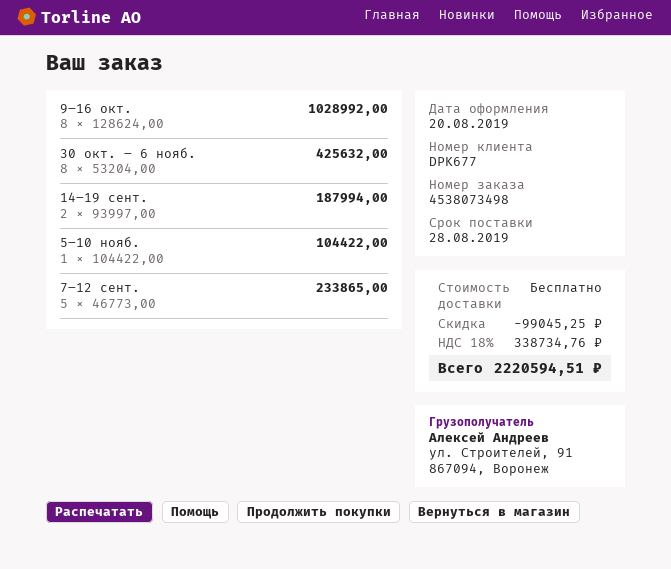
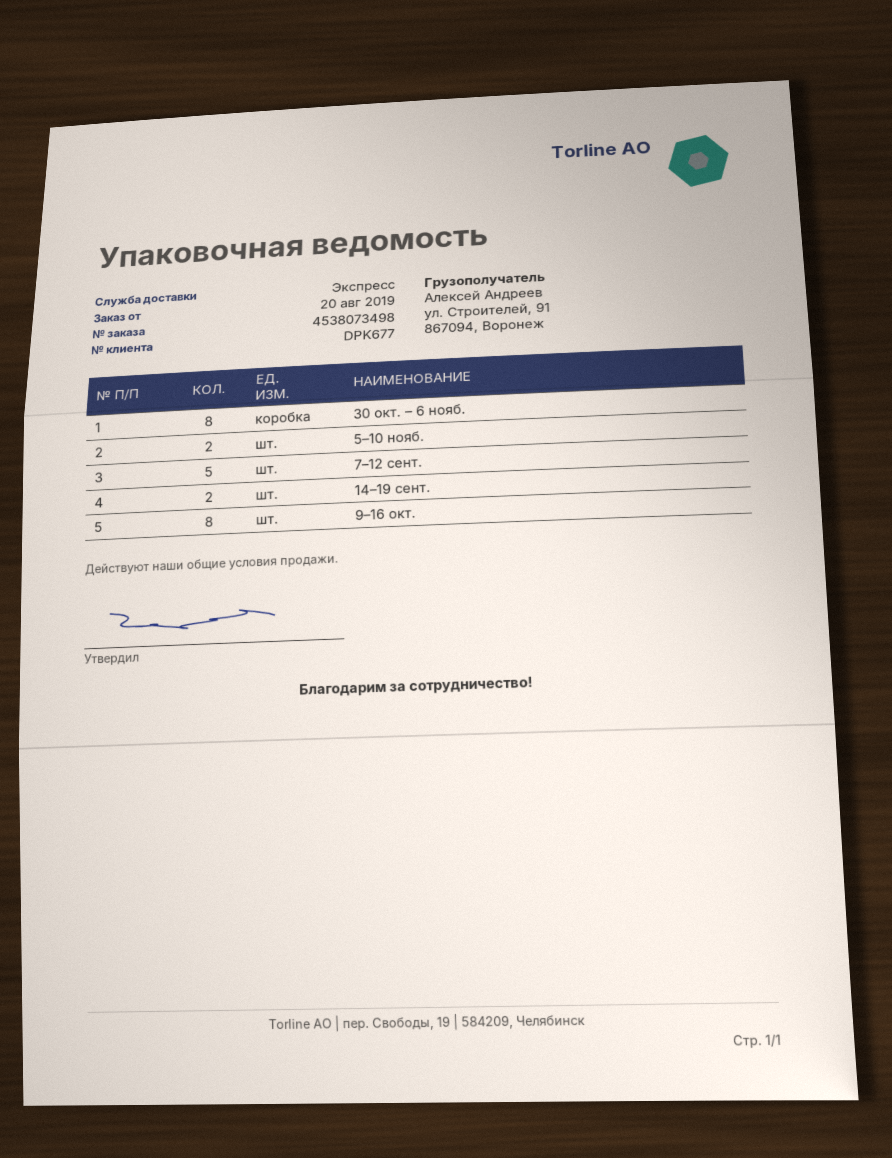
5–10 нояб.: 1 -> 2

